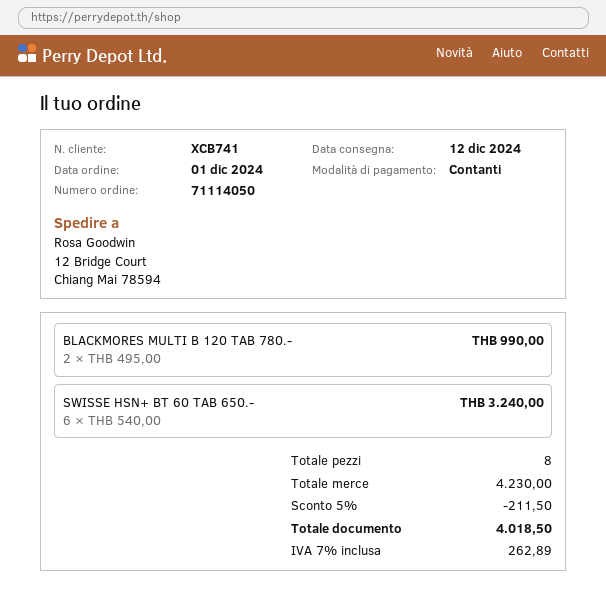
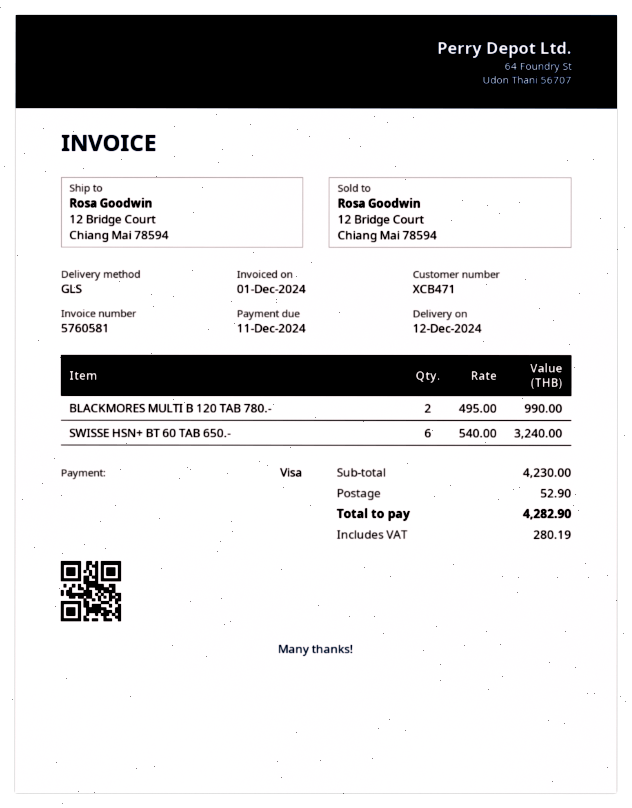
customer number: XCB741 -> XCB471
payment method: cash -> Visa
discount: 5% = 211.50 -> none
shipping: none -> 52.90
tax: 262.89 -> 280.19
total: 4018.50 -> 4282.90

